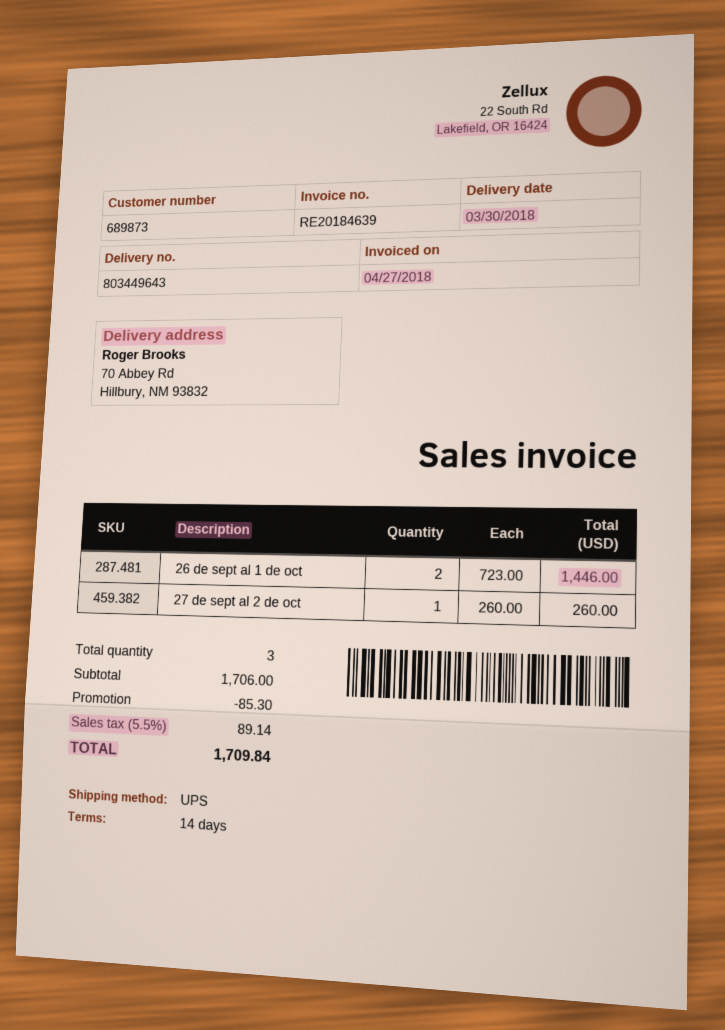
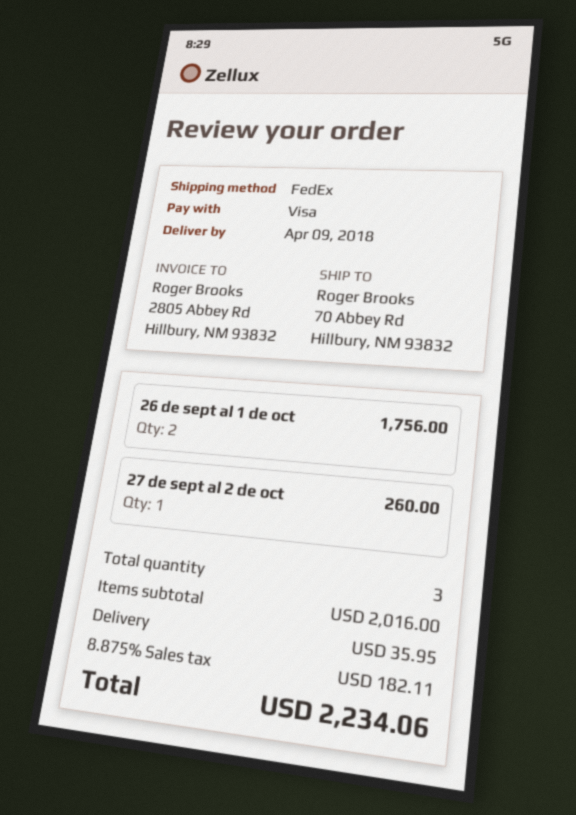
delivery date: 2018-03-30 -> 2018-04-09
shipping method: UPS -> FedEx
26 de sept al 1 de oct: 2 for 1446.00 -> 2 for 1756.00
subtotal: 1706.00 -> 2016.00
discount: 85.30 -> none
shipping: none -> 35.95
tax: 5.5% = 89.14 -> 8.875% = 182.11
total: 1709.84 -> 2234.06

